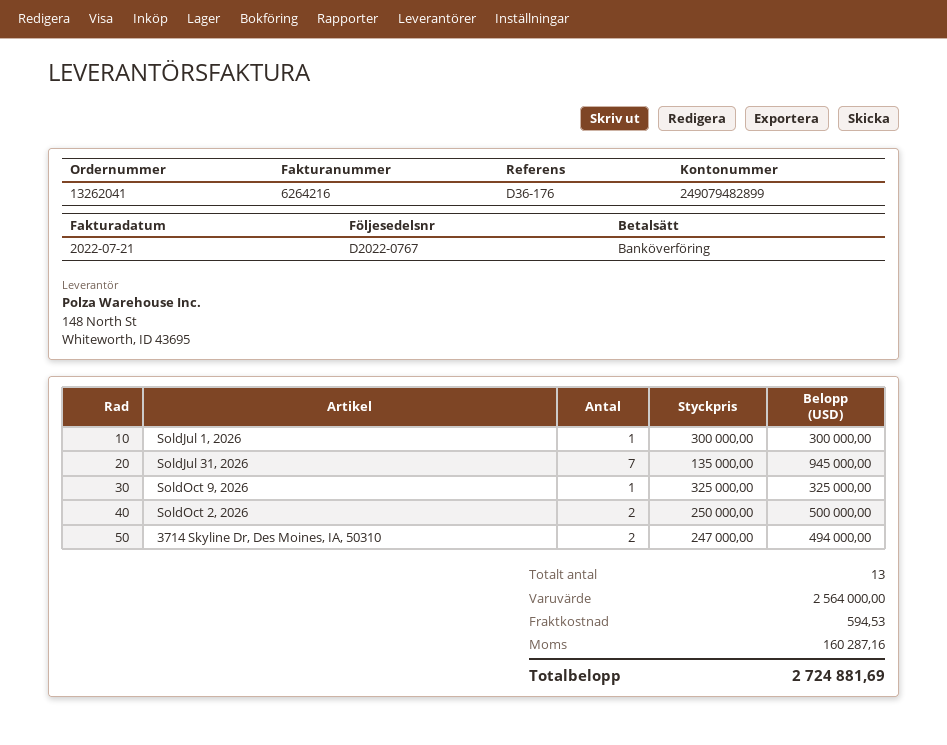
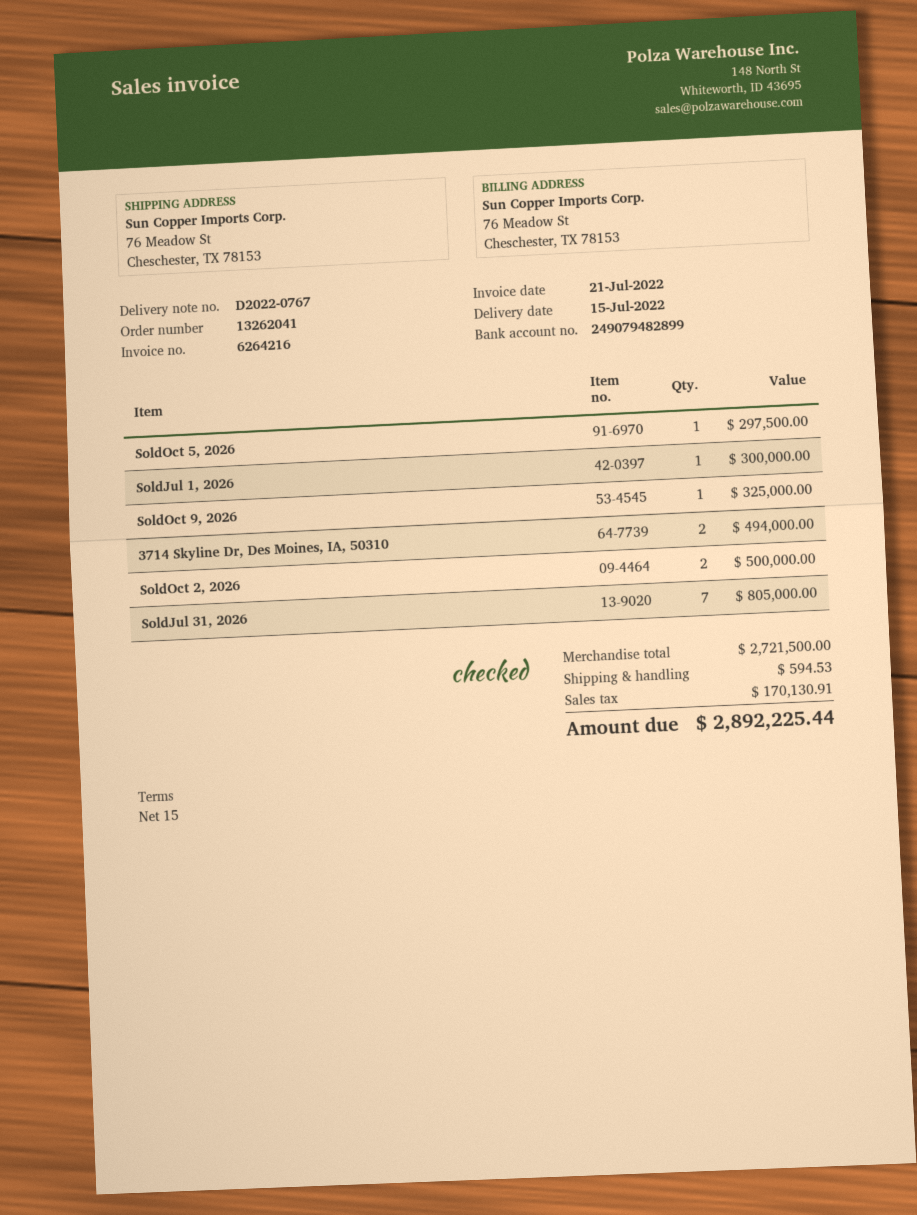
SoldJul 31, 2026: 7 for 945000.00 -> 7 for 805000.00
SoldOct 5, 2026: none -> 1 for 297500.00
subtotal: 2564000.00 -> 2721500.00
tax: 160287.16 -> 170130.91
total: 2724881.69 -> 2892225.44

